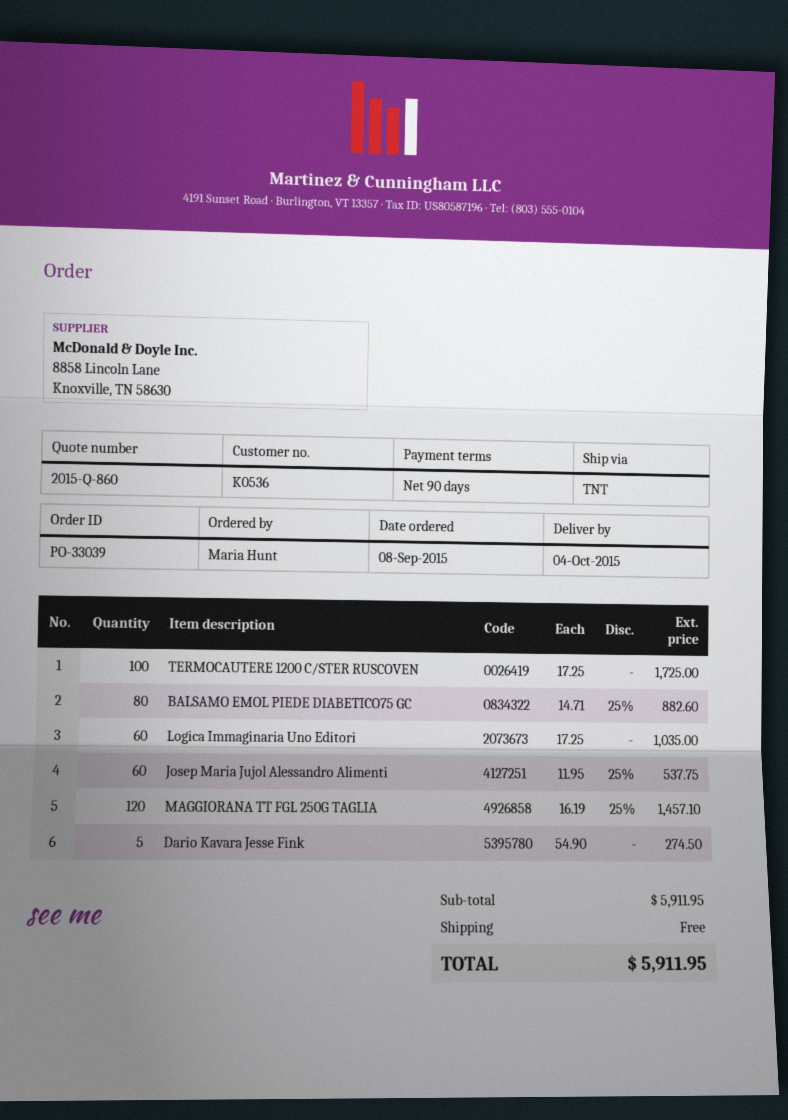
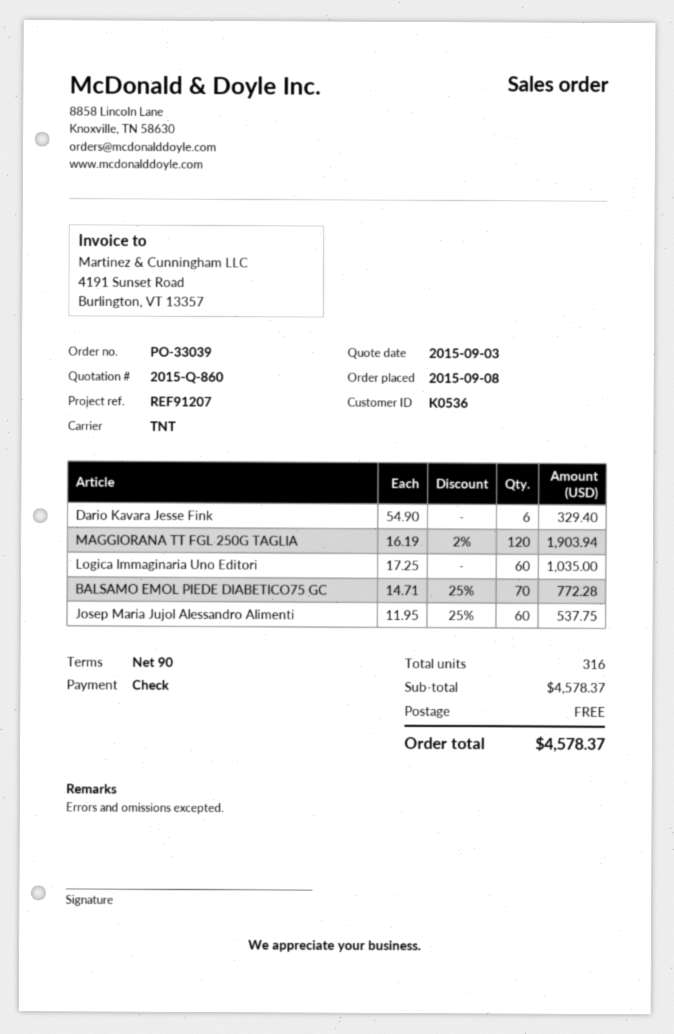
TERMOCAUTERE 1200 C/STER RUSCOVEN: 100 x 17.25 = 1725.00 -> none
BALSAMO EMOL PIEDE DIABETICO75 GC: 80 x 14.71 - 25% = 882.60 -> 70 x 14.71 - 25% = 772.28
MAGGIORANA TT FGL 250G TAGLIA: 120 x 16.19 - 25% = 1457.10 -> 120 x 16.19 - 2% = 1903.94
Dario Kavara Jesse Fink: 5 x 54.90 = 274.50 -> 6 x 54.90 = 329.40
subtotal: 5911.95 -> 4578.37
total: 5911.95 -> 4578.37

